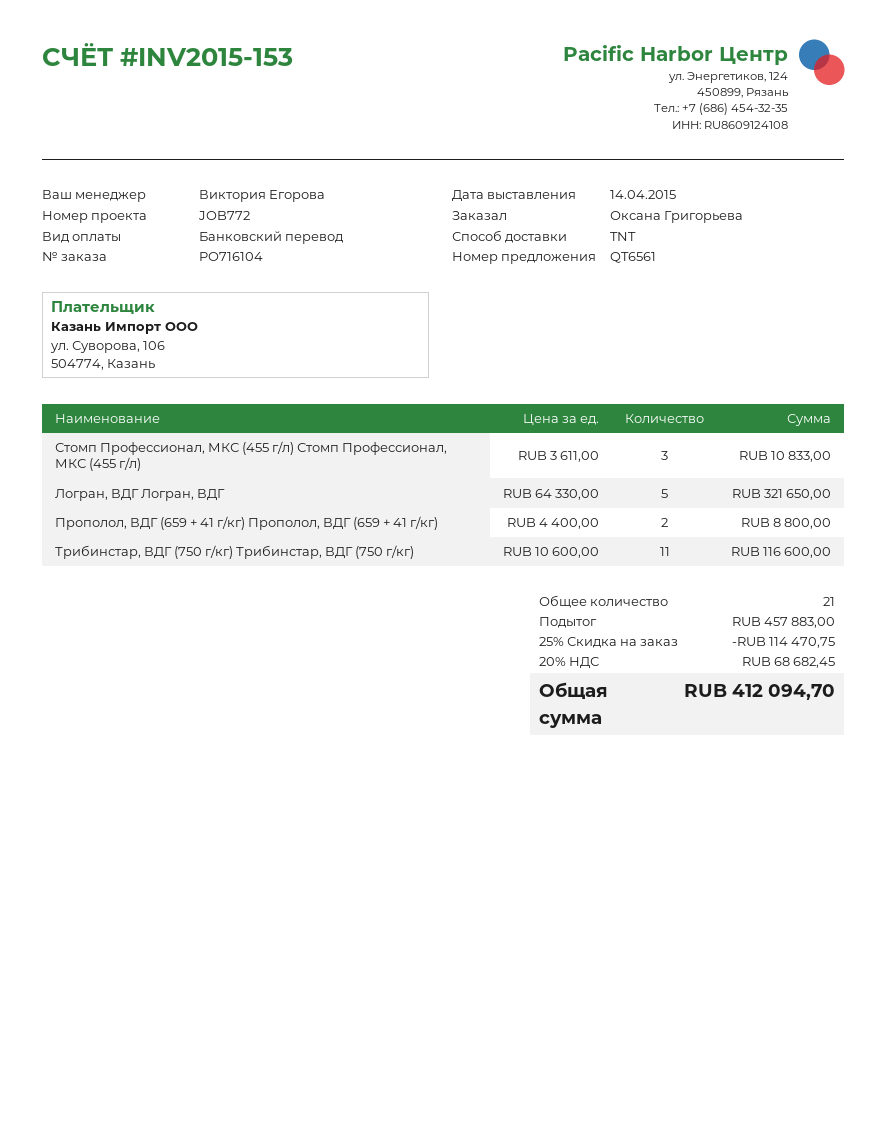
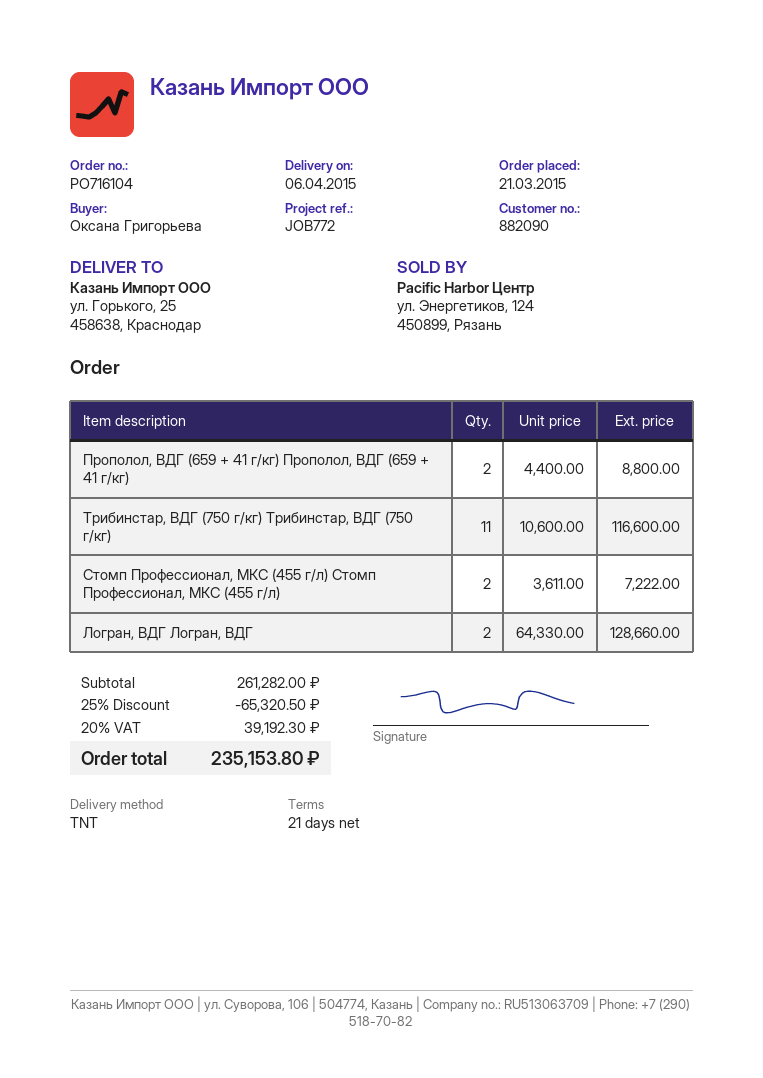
Стомп Профессионал, МКС (455 г/л) Стомп Профессионал, МКС (455 г/л): 3 x 3611.00 = 10833.00 -> 2 x 3611.00 = 7222.00
Логран, ВДГ Логран, ВДГ: 5 x 64330.00 = 321650.00 -> 2 x 64330.00 = 128660.00
subtotal: 457883.00 -> 261282.00
discount: 25% = 114470.75 -> 25% = 65320.50
tax: 20% = 68682.45 -> 20% = 39192.30
total: 412094.70 -> 235153.80

